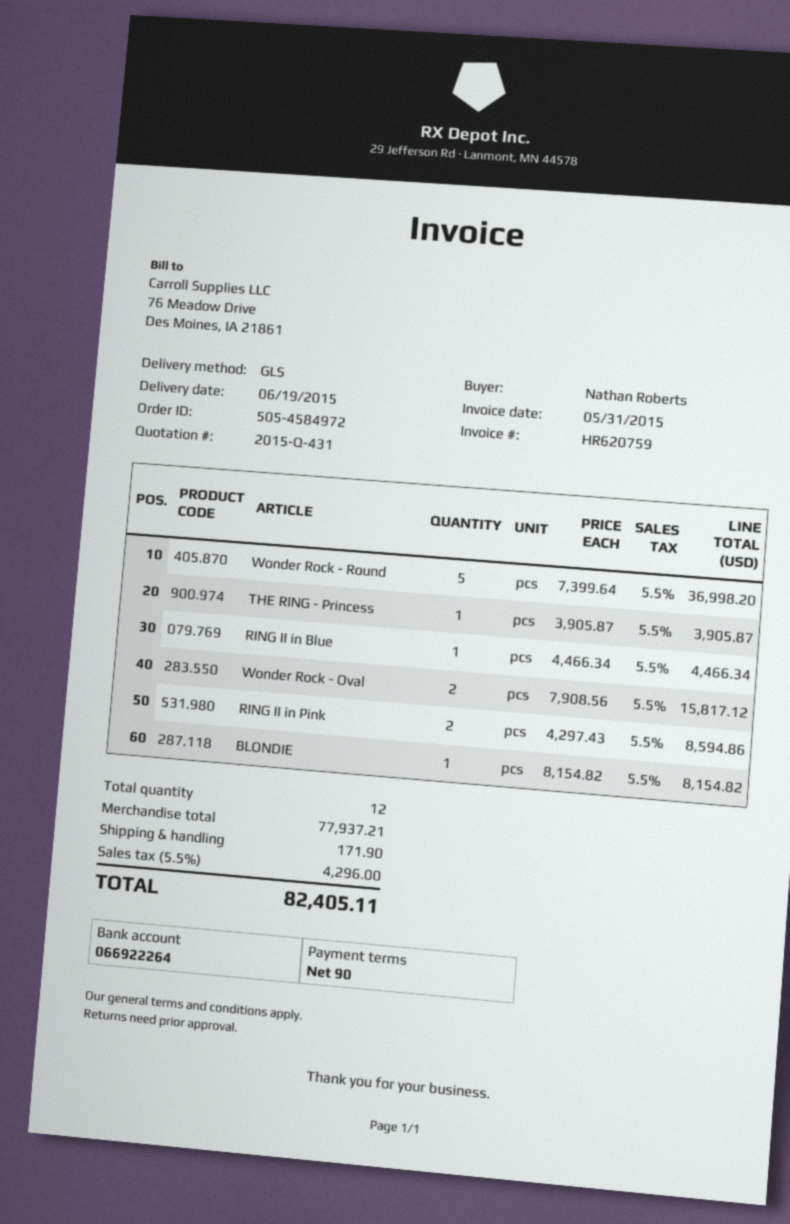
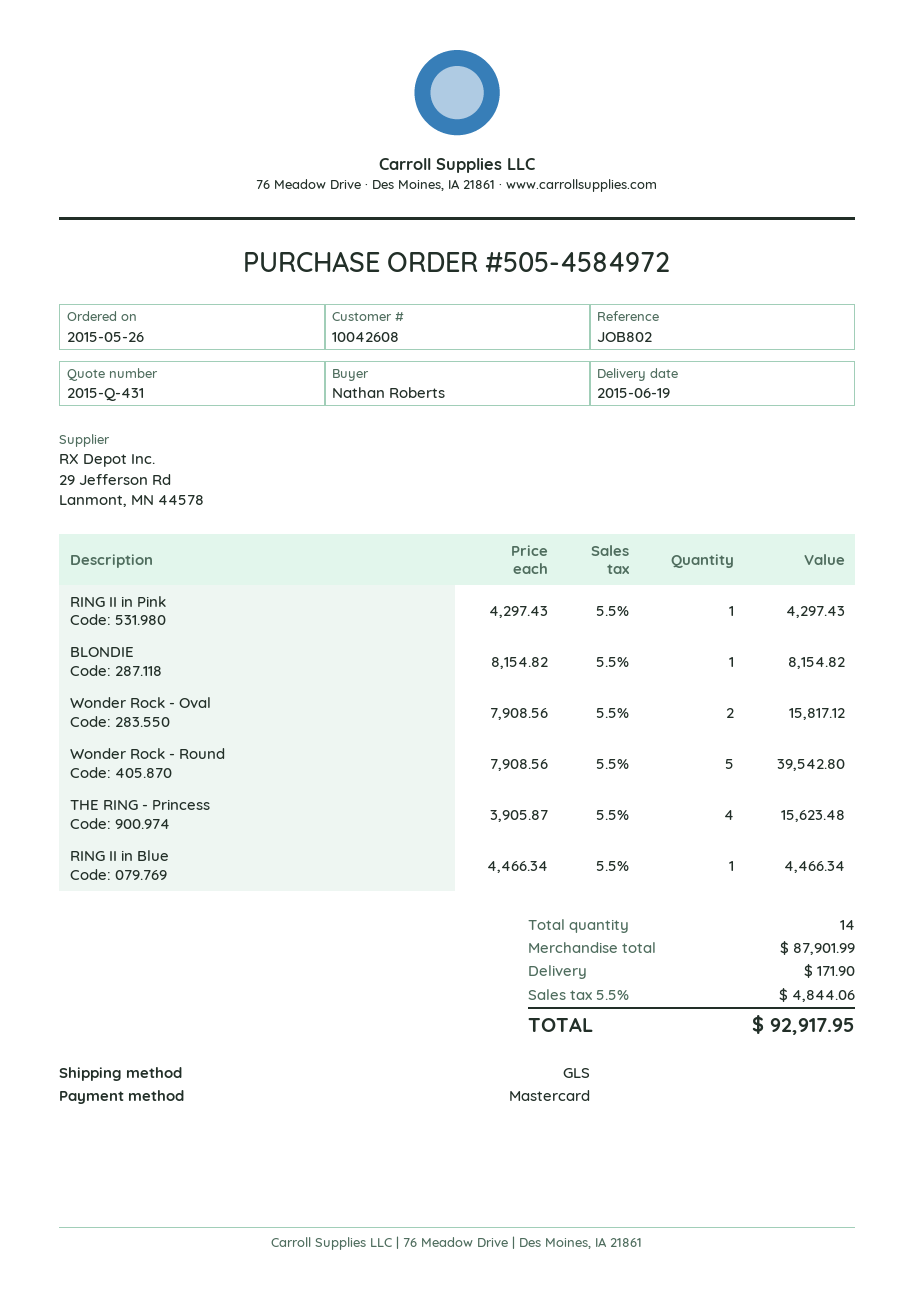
Wonder Rock - Round: 5 x 7399.64 = 36998.20 -> 5 x 7908.56 = 39542.80
THE RING - Princess: 1 x 3905.87 = 3905.87 -> 4 x 3905.87 = 15623.48
RING II in Pink: 2 x 4297.43 = 8594.86 -> 1 x 4297.43 = 4297.43
total quantity: 12 -> 14
subtotal: 77937.21 -> 87901.99
tax: 5.5% = 4296.00 -> 5.5% = 4844.06
total: 82405.11 -> 92917.95

